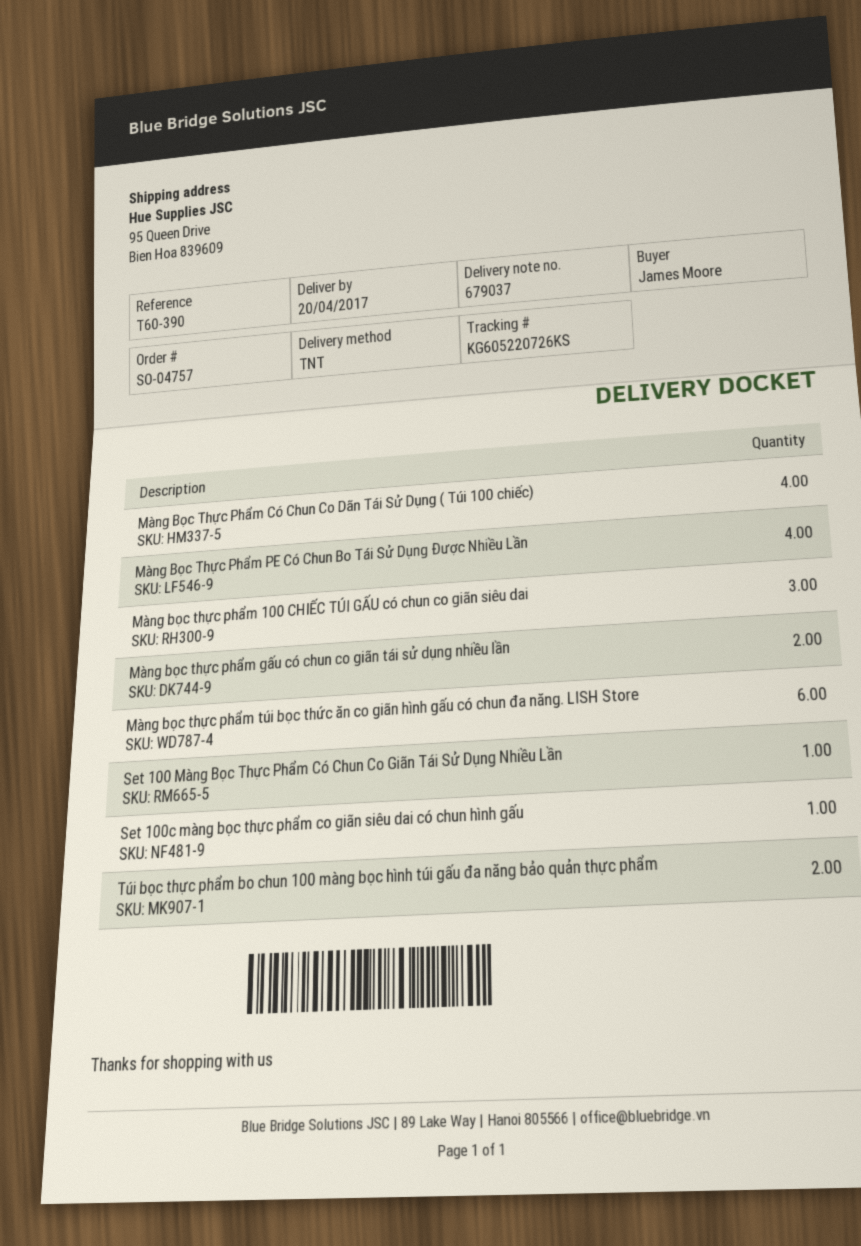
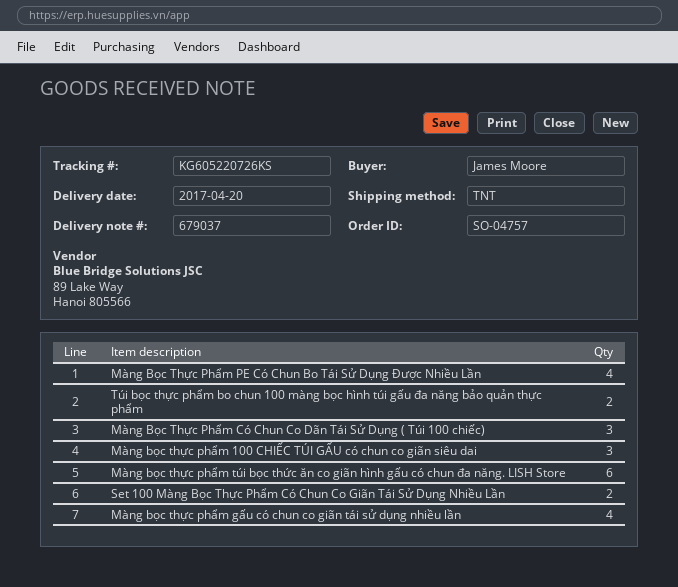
Màng Bọc Thực Phẩm Có Chun Co Dãn Tái Sử Dụng ( Túi 100 chiếc): 4 -> 3
Màng bọc thực phẩm gấu có chun co giãn tái sử dụng nhiều lần: 2 -> 4
Set 100 Màng Bọc Thực Phẩm Có Chun Co Giãn Tái Sử Dụng Nhiều Lần: 1 -> 2
Set 100c màng bọc thực phẩm co giãn siêu dai có chun hình gấu: 1 -> none

